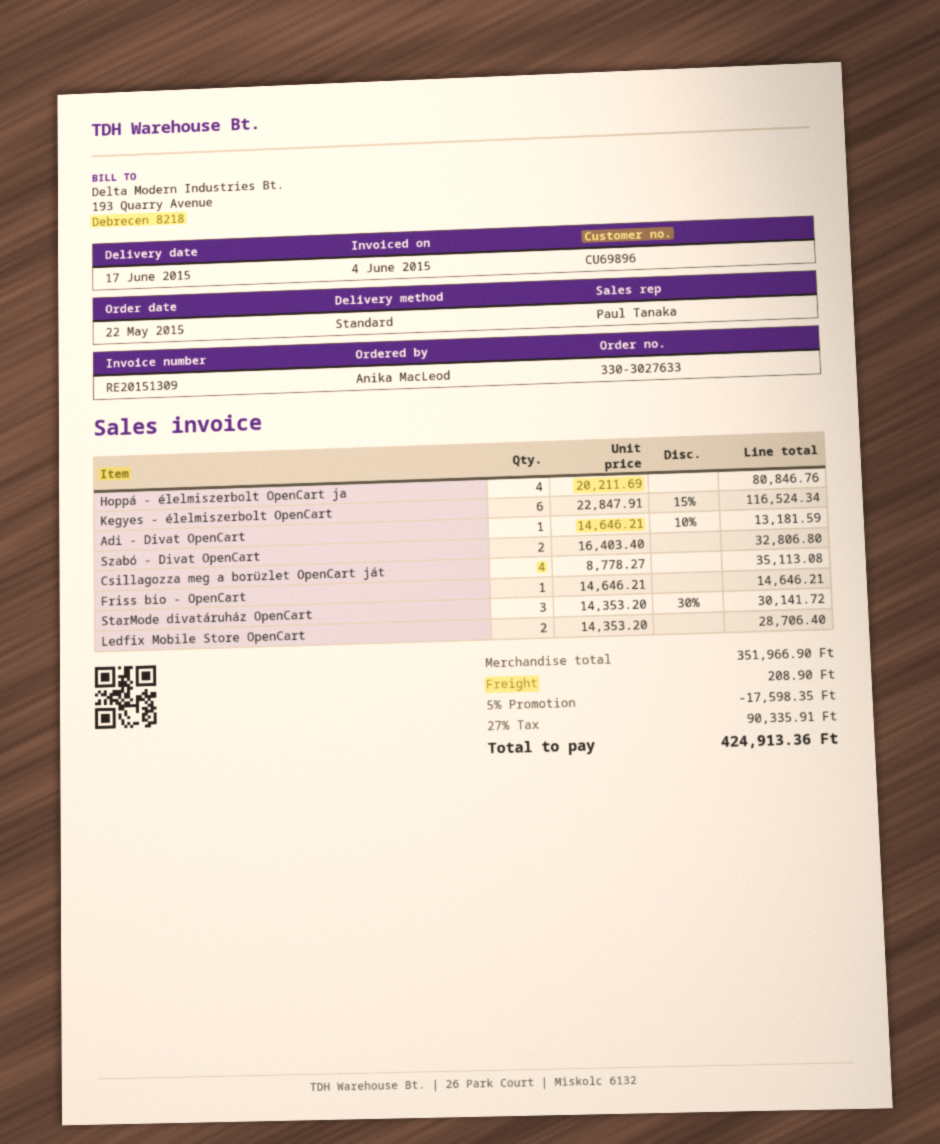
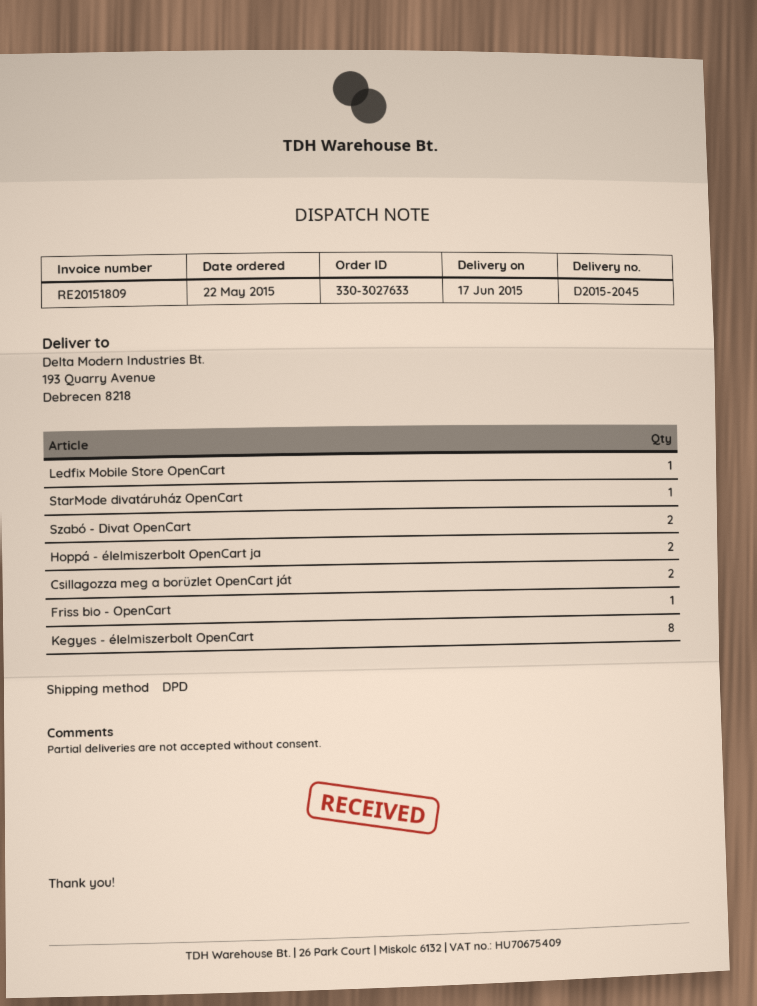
invoice number: RE20151309 -> RE20151809
shipping method: standard -> DPD
Hoppá - élelmiszerbolt OpenCart ja: 4 -> 2
Kegyes - élelmiszerbolt OpenCart: 6 -> 8
Adi - Divat OpenCart: 1 -> none
Csillagozza meg a borüzlet OpenCart ját: 4 -> 2
StarMode divatáruház OpenCart: 3 -> 1
Ledfix Mobile Store OpenCart: 2 -> 1

